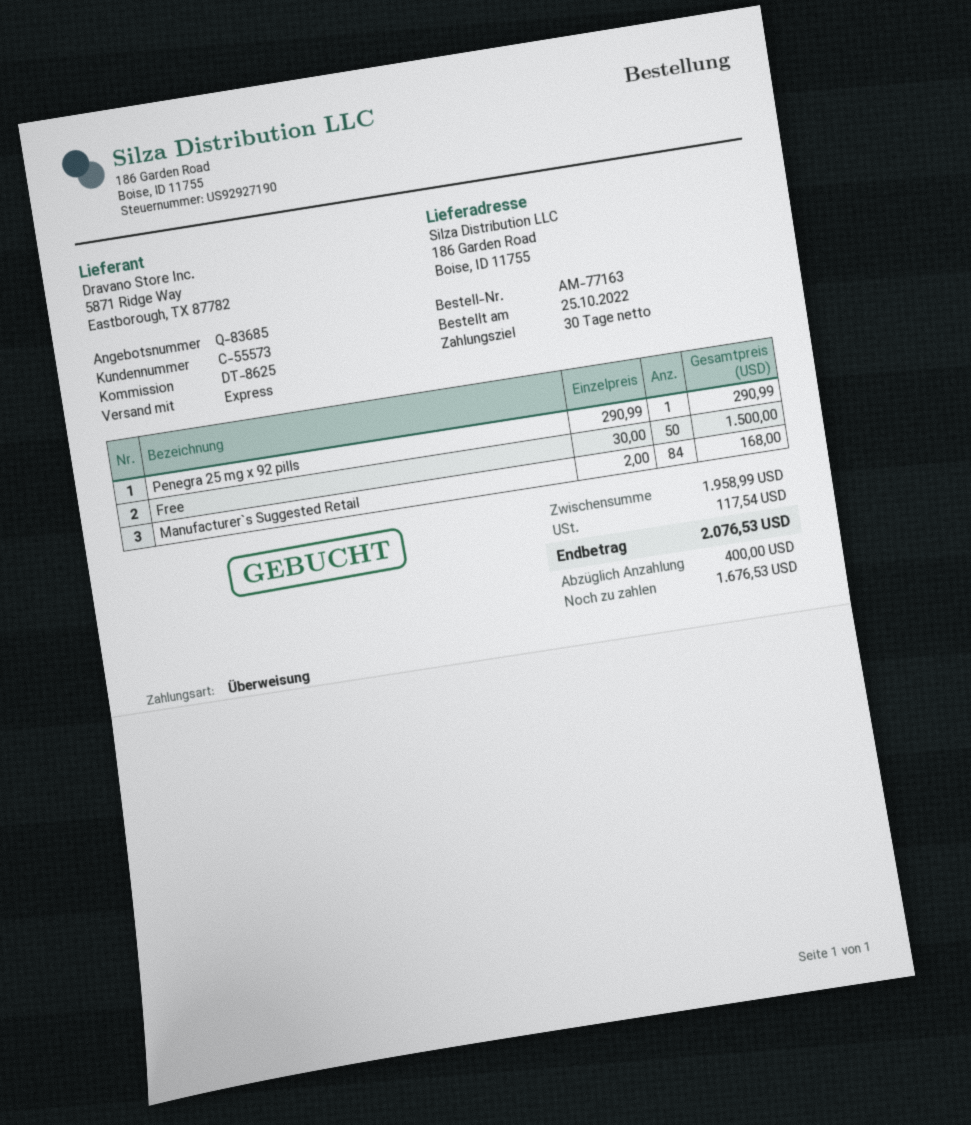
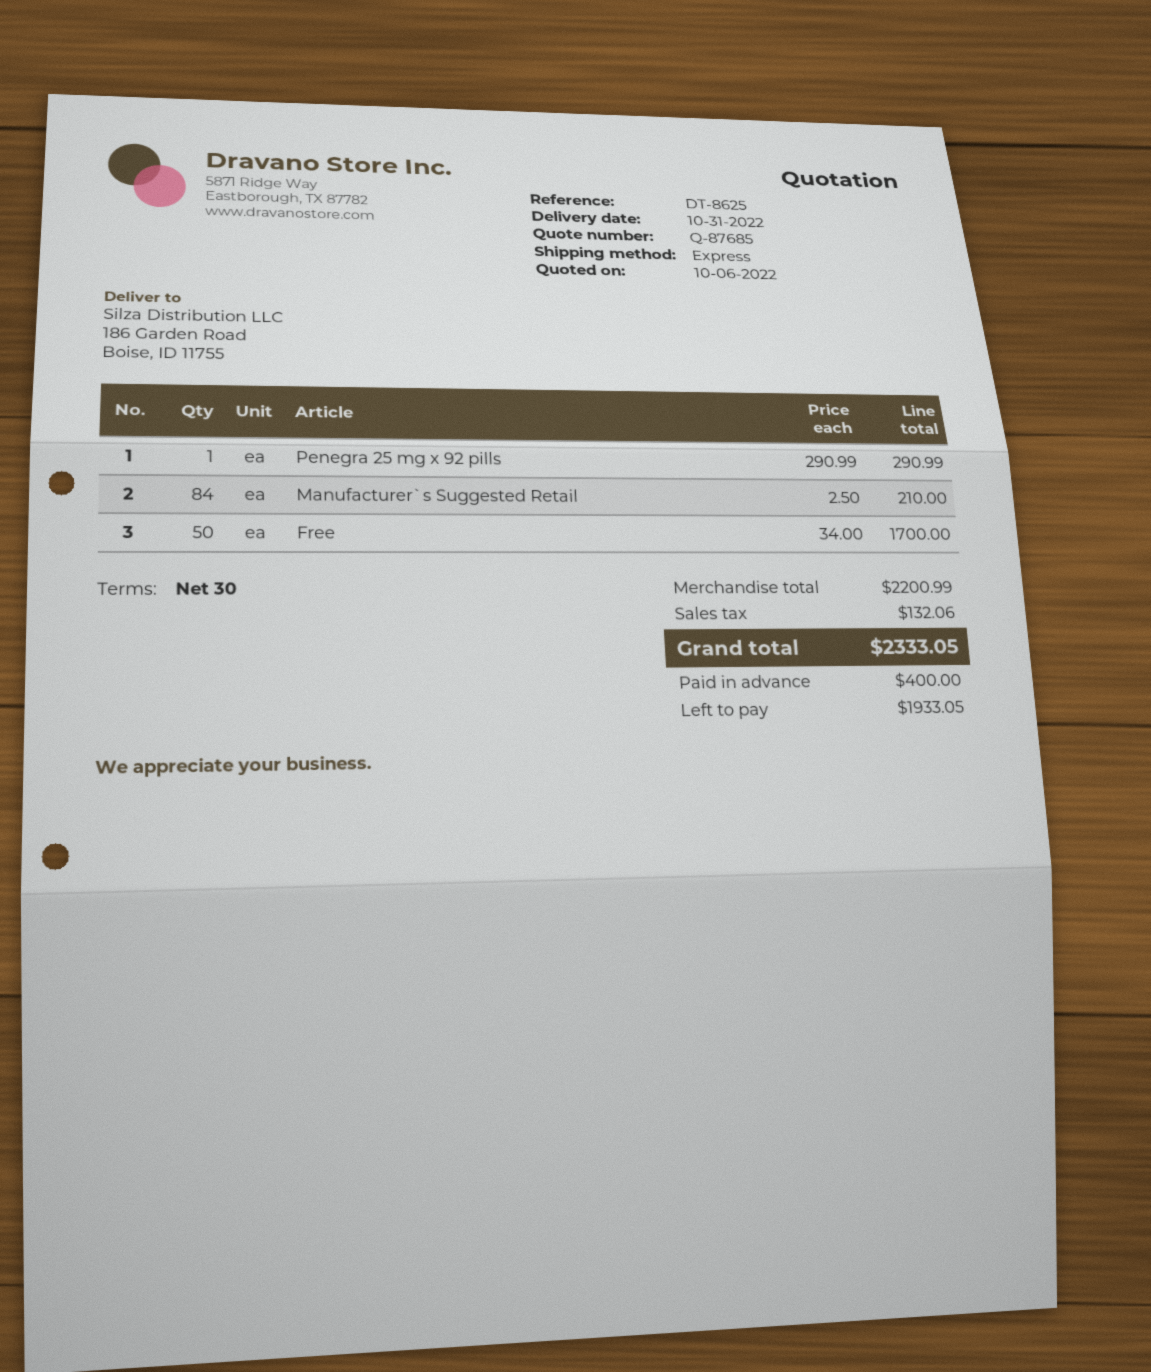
quote number: Q-83685 -> Q-87685
Free: 50 x 30.00 = 1500.00 -> 50 x 34.00 = 1700.00
Manufacturer`s Suggested Retail: 84 x 2.00 = 168.00 -> 84 x 2.50 = 210.00
subtotal: 1958.99 -> 2200.99
tax: 117.54 -> 132.06
total: 2076.53 -> 2333.05
balance: 1676.53 -> 1933.05

